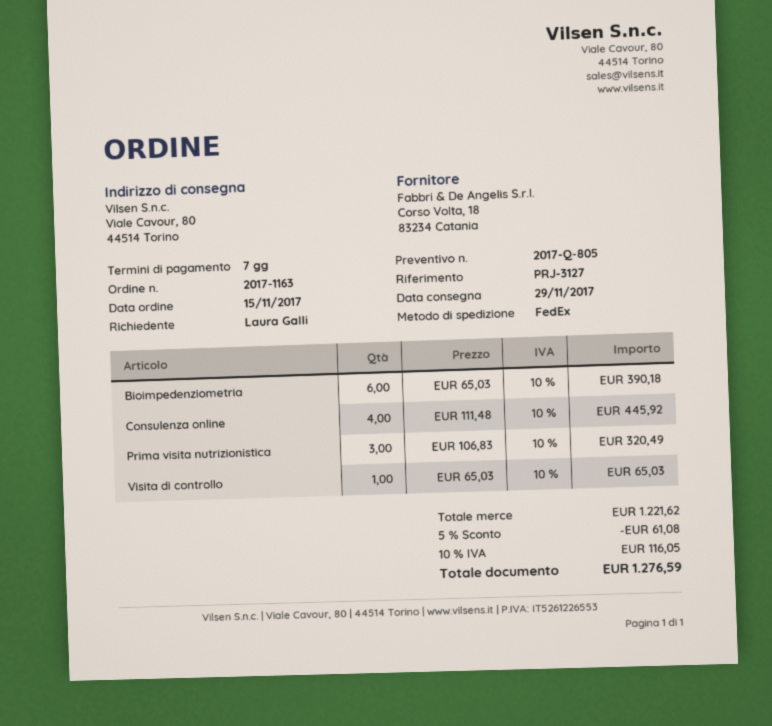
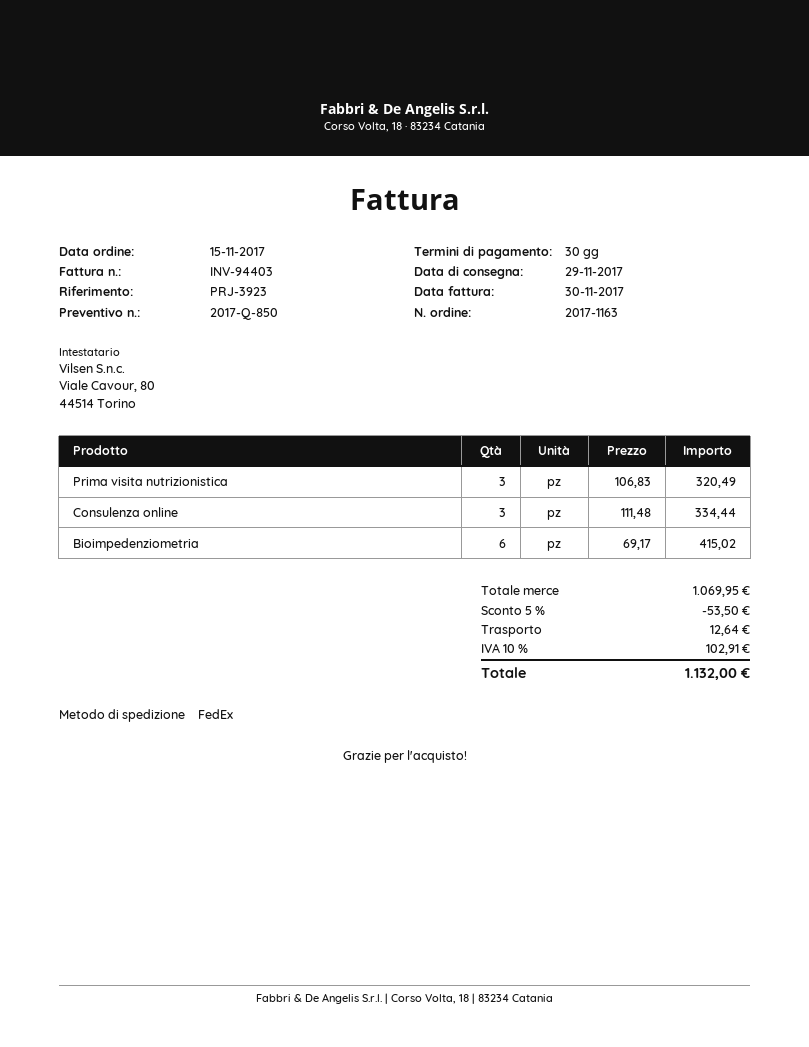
quote number: 2017-Q-805 -> 2017-Q-850
payment terms: 7 days -> 30 days
reference: PRJ-3127 -> PRJ-3923
Bioimpedenziometria: 6 x 65.03 = 390.18 -> 6 x 69.17 = 415.02
Consulenza online: 4 x 111.48 = 445.92 -> 3 x 111.48 = 334.44
Visita di controllo: 1 x 65.03 = 65.03 -> none
subtotal: 1221.62 -> 1069.95
discount: 5% = 61.08 -> 5% = 53.50
shipping: none -> 12.64
tax: 10% = 116.05 -> 10% = 102.91
total: 1276.59 -> 1132.00

